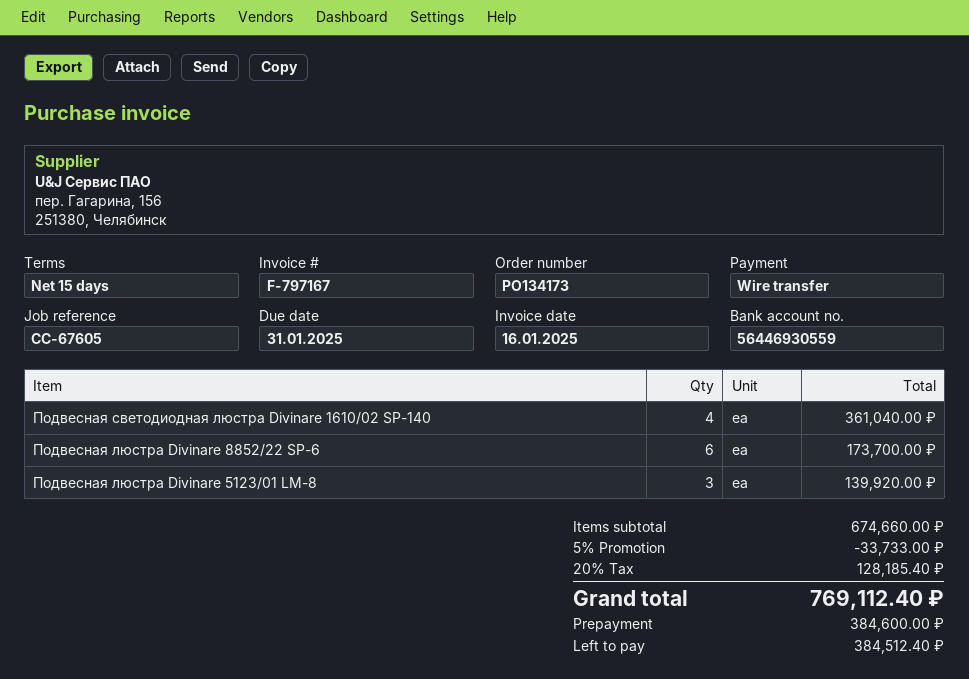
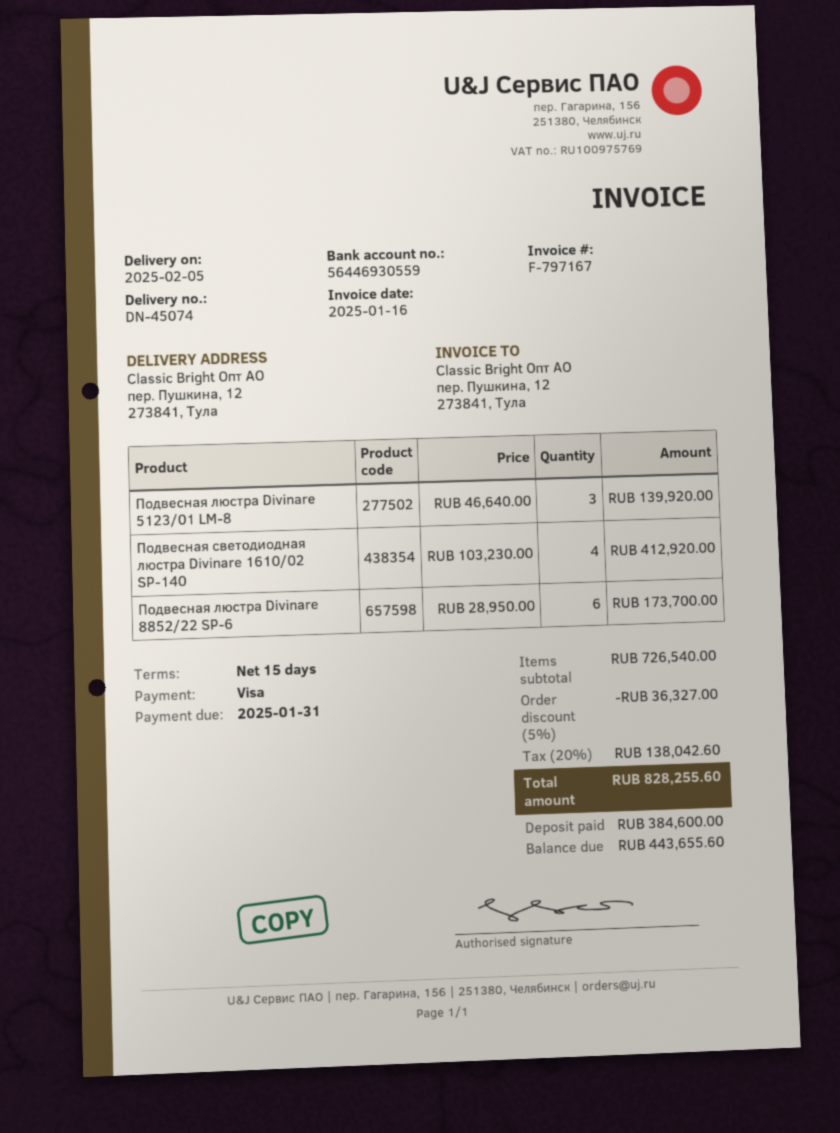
payment method: bank transfer -> Visa
Подвесная светодиодная люстра Divinare 1610/02 SP-140: 4 for 361040.00 -> 4 for 412920.00
subtotal: 674660.00 -> 726540.00
discount: 5% = 33733.00 -> 5% = 36327.00
tax: 20% = 128185.40 -> 20% = 138042.60
total: 769112.40 -> 828255.60
balance: 384512.40 -> 443655.60

